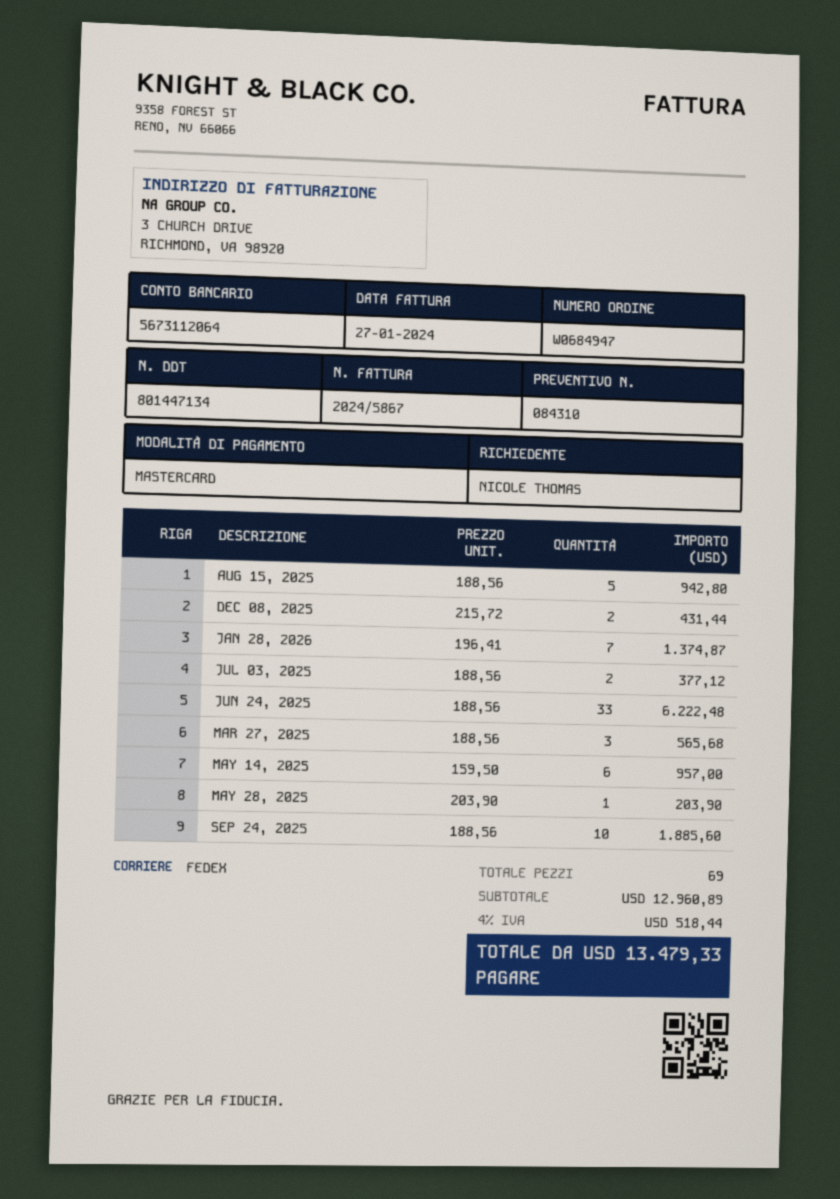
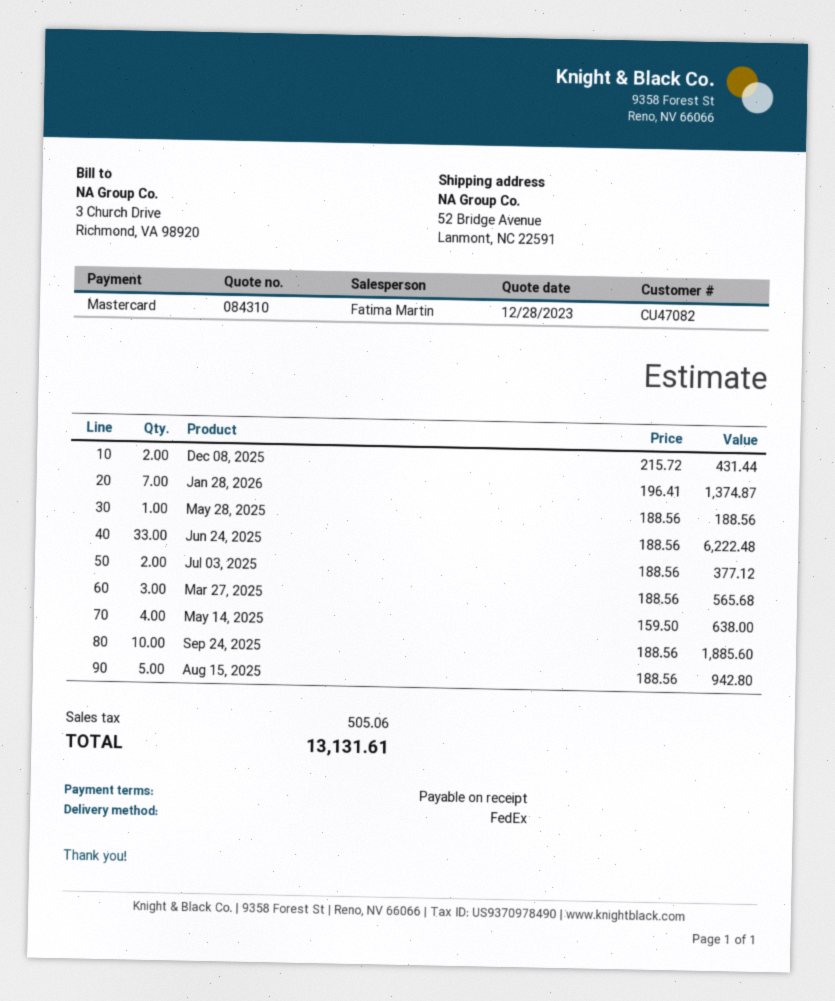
MAY 14, 2025: 6 x 159.50 = 957.00 -> 4 x 159.50 = 638.00
MAY 28, 2025: 1 x 203.90 = 203.90 -> 1 x 188.56 = 188.56
tax: 518.44 -> 505.06
total: 13479.33 -> 13131.61

